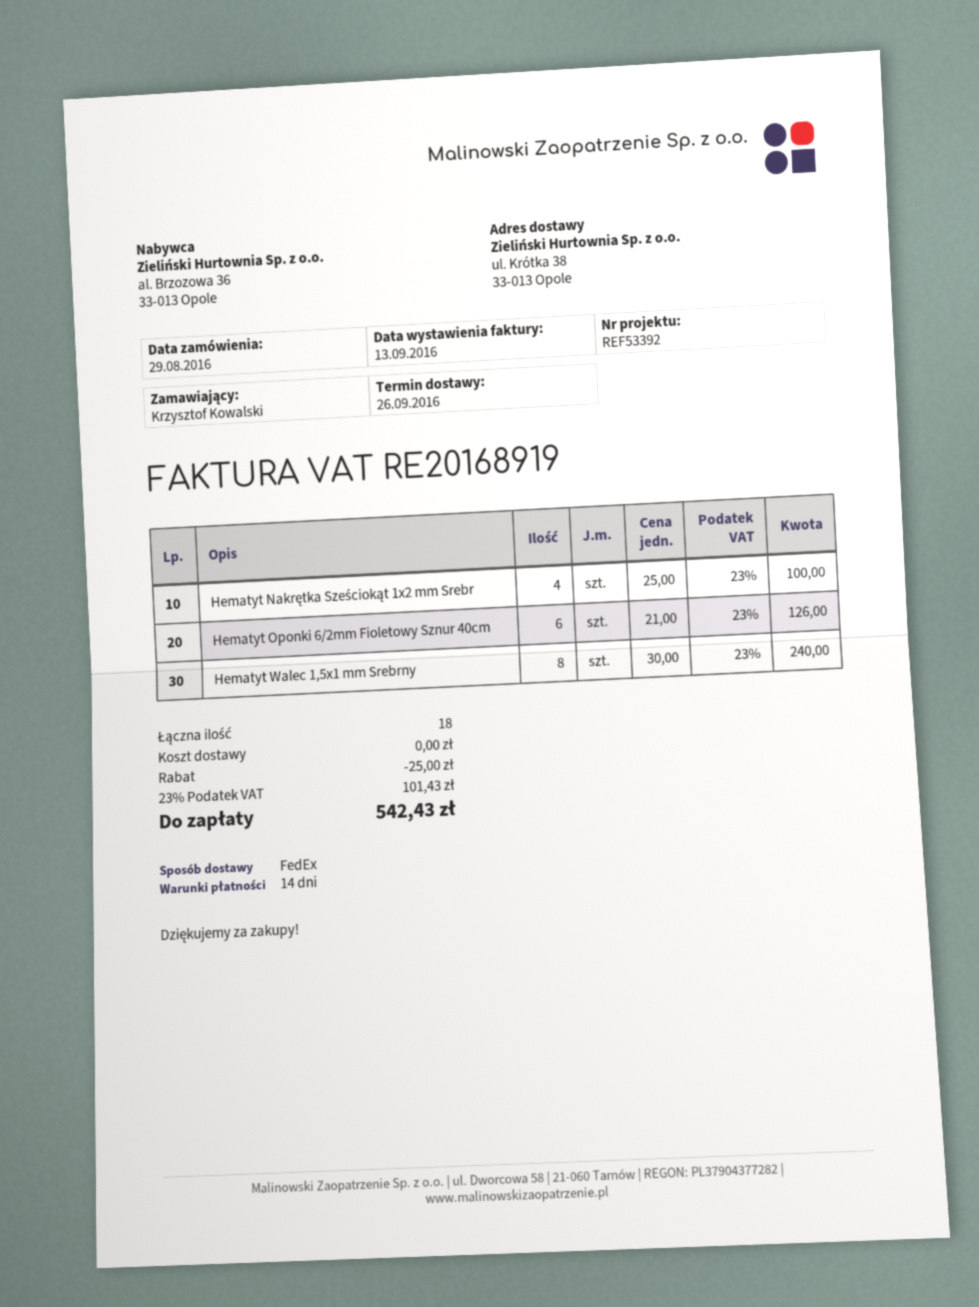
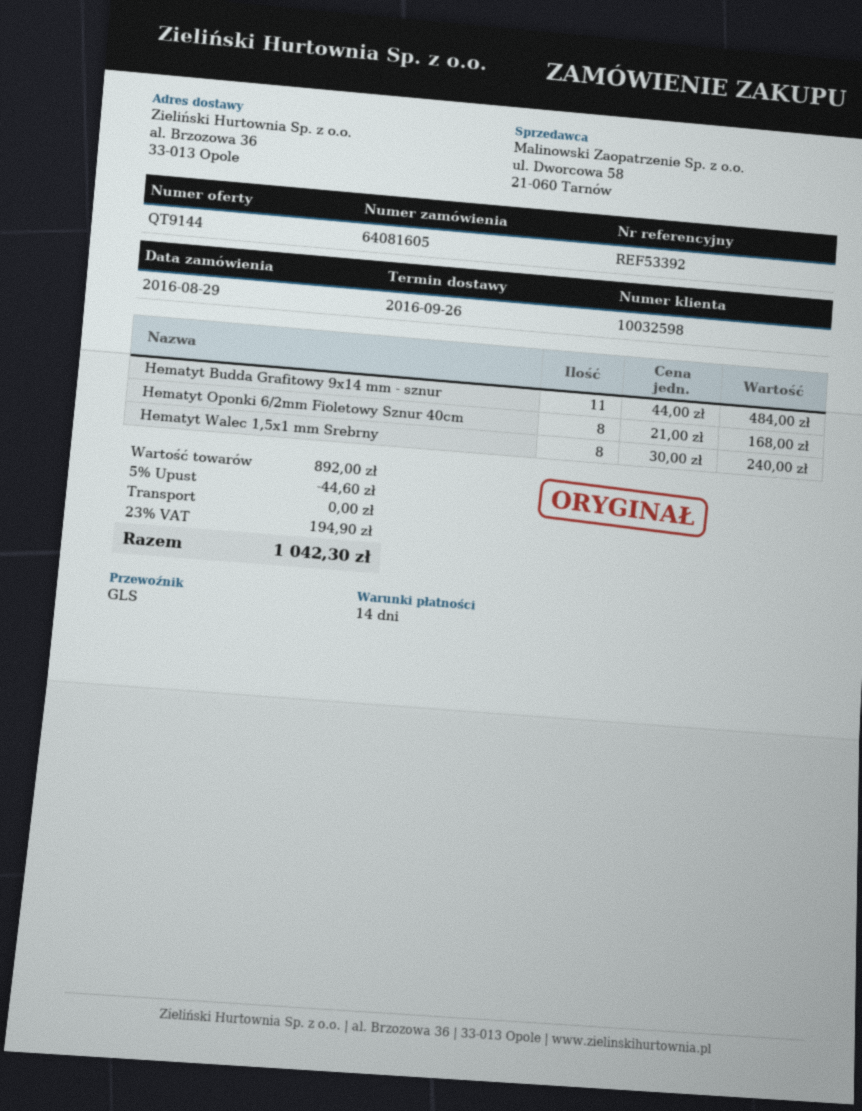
shipping method: FedEx -> GLS
ship to: ul. Krótka 38, 33-013 Opole -> al. Brzozowa 36, 33-013 Opole
Hematyt Nakrętka Sześciokąt 1x2 mm Srebr: 4 x 25.00 = 100.00 -> none
Hematyt Oponki 6/2mm Fioletowy Sznur 40cm: 6 x 21.00 = 126.00 -> 8 x 21.00 = 168.00
Hematyt Budda Grafitowy 9x14 mm - sznur: none -> 11 x 44.00 = 484.00
discount: 25.00 -> 44.60
tax: 23% = 101.43 -> 23% = 194.90
total: 542.43 -> 1042.30

